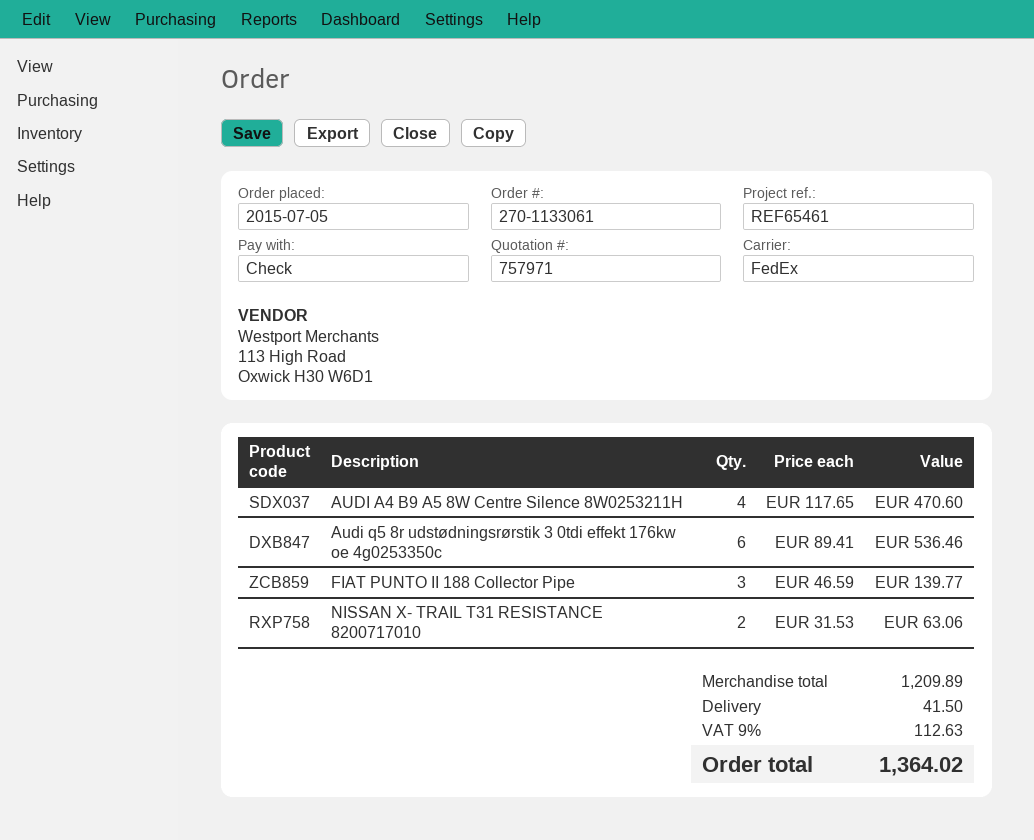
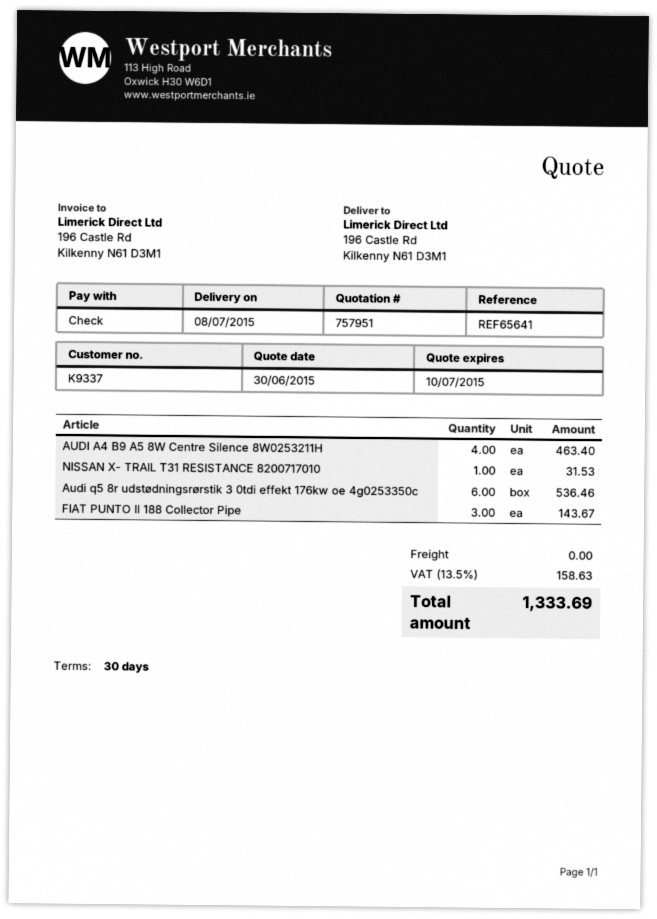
quote number: 757971 -> 757951
reference: REF65461 -> REF65641
AUDI A4 B9 A5 8W Centre Silence 8W0253211H: 4 for 470.60 -> 4 for 463.40
FIAT PUNTO II 188 Collector Pipe: 3 for 139.77 -> 3 for 143.67
NISSAN X- TRAIL T31 RESISTANCE 8200717010: 2 for 63.06 -> 1 for 31.53
shipping: 41.50 -> 0.00
tax: 9% = 112.63 -> 13.5% = 158.63
total: 1364.02 -> 1333.69

